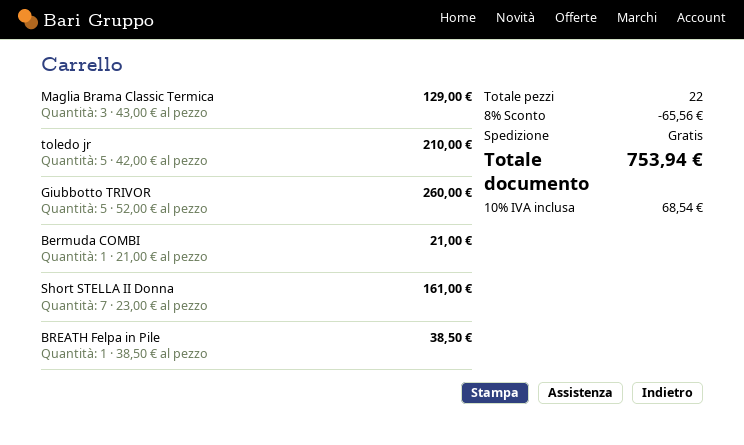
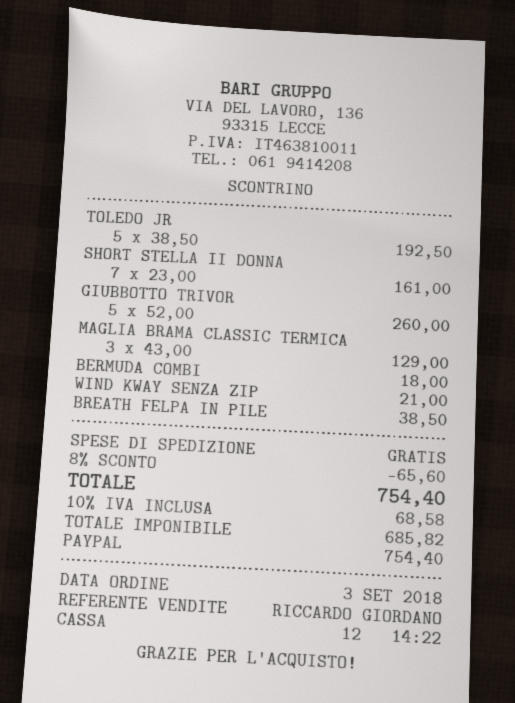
toledo jr: 5 x 42.00 = 210.00 -> 5 x 38.50 = 192.50
Bermuda COMBI: 1 x 21.00 = 21.00 -> 1 x 18.00 = 18.00
WIND KWAY SENZA ZIP: none -> 1 x 21.00 = 21.00
discount: 8% = 65.56 -> 8% = 65.60
tax: 10% = 68.54 -> 10% = 68.58
total: 753.94 -> 754.40

